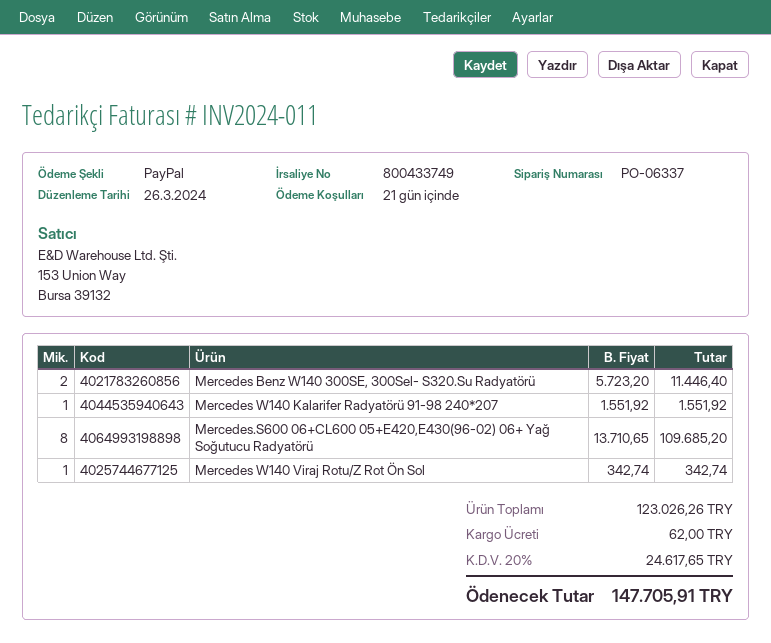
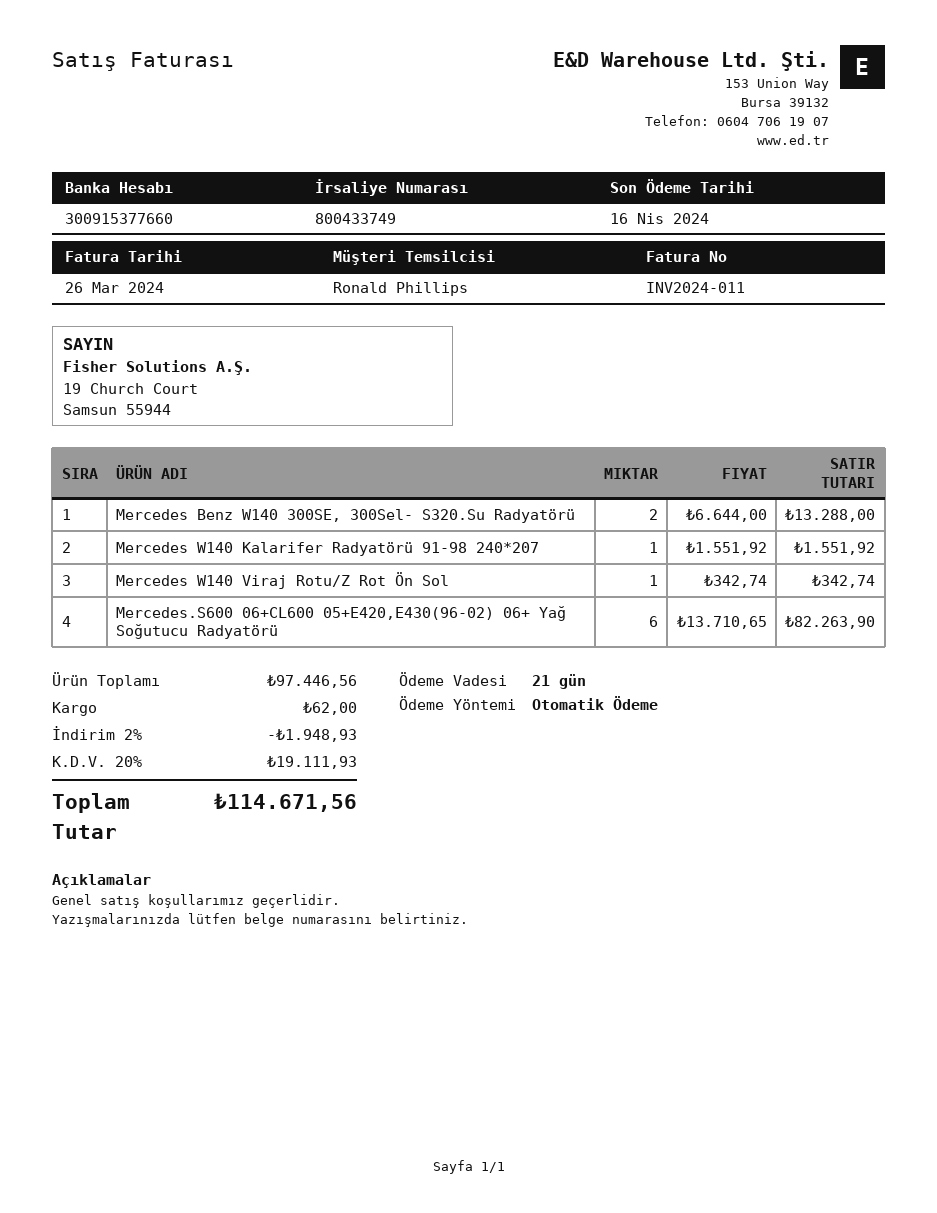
payment method: PayPal -> direct debit
Mercedes Benz W140 300SE, 300Sel- S320.Su Radyatörü: 2 x 5723.20 = 11446.40 -> 2 x 6644.00 = 13288.00
Mercedes.S600 06+CL600 05+E420,E430(96-02) 06+ Yağ Soğutucu Radyatörü: 8 x 13710.65 = 109685.20 -> 6 x 13710.65 = 82263.90
subtotal: 123026.26 -> 97446.56
discount: none -> 2% = 1948.93
tax: 20% = 24617.65 -> 20% = 19111.93
total: 147705.91 -> 114671.56

